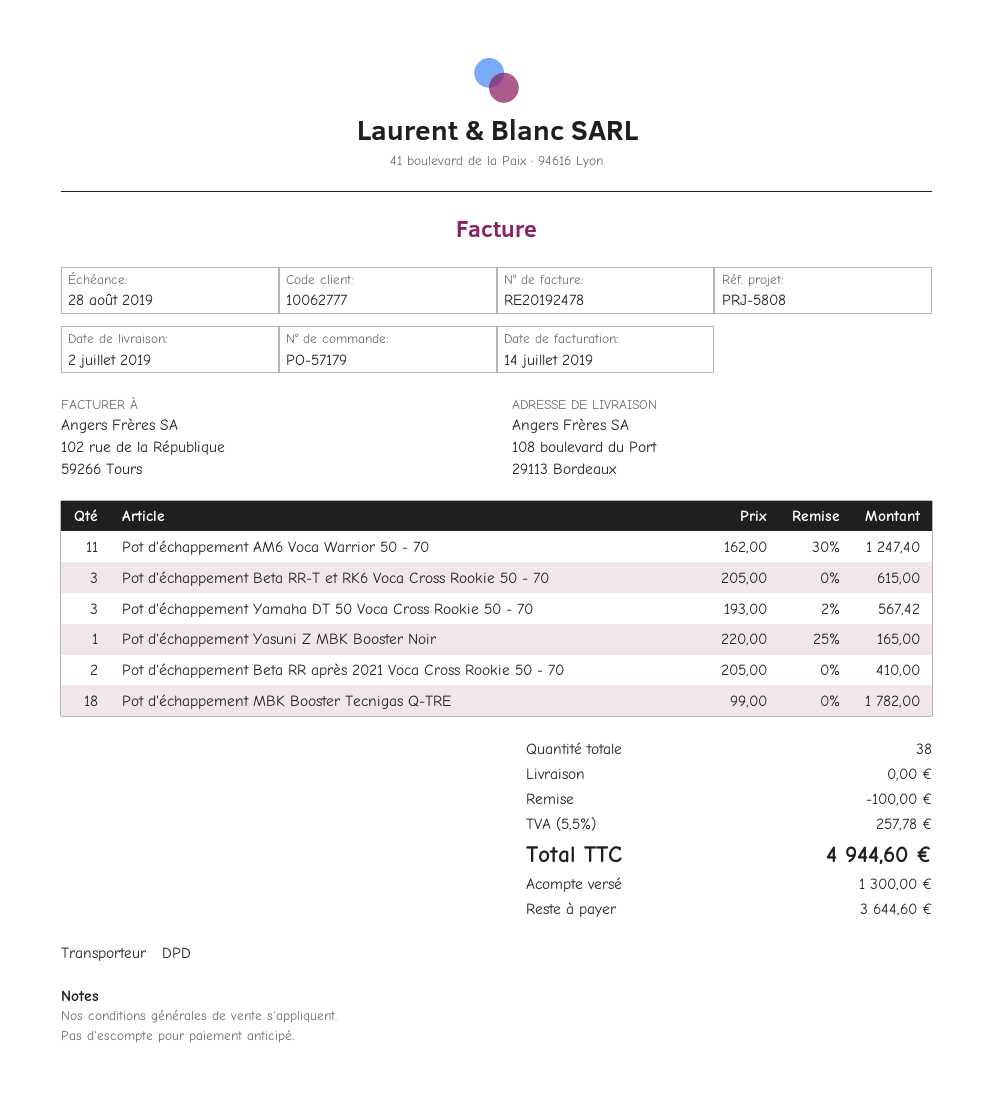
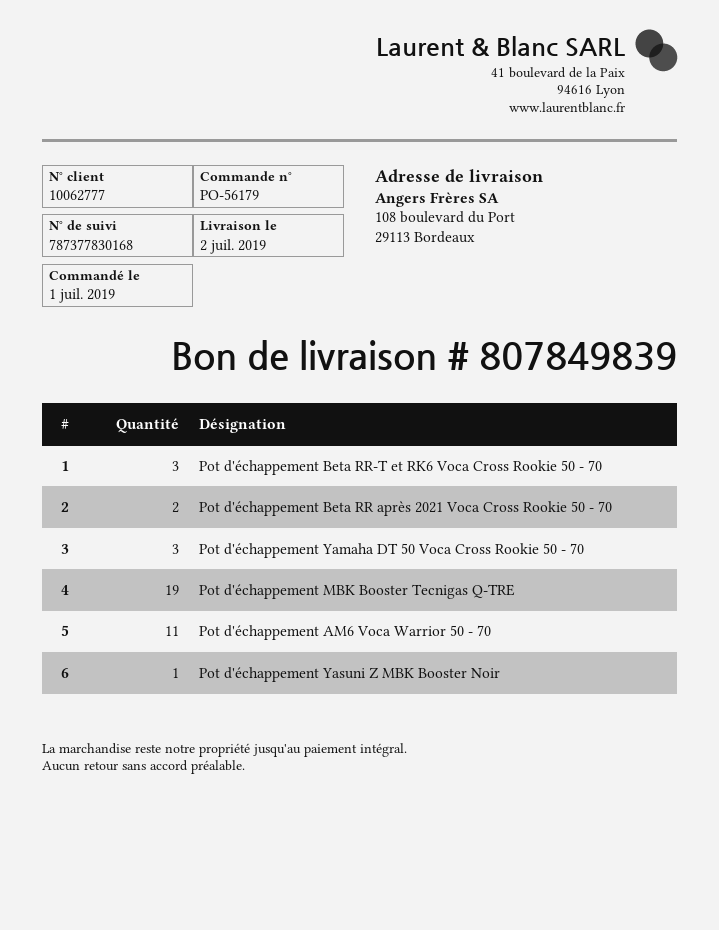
order number: PO-57179 -> PO-56179
Pot d'échappement MBK Booster Tecnigas Q-TRE: 18 -> 19

